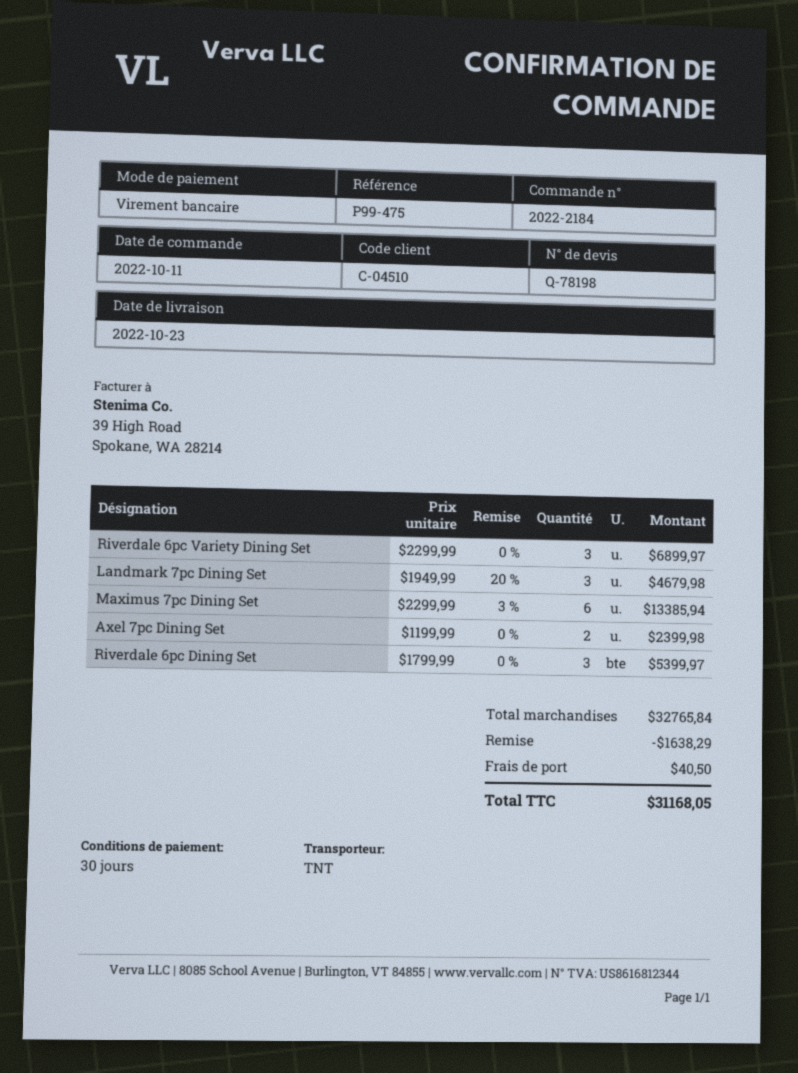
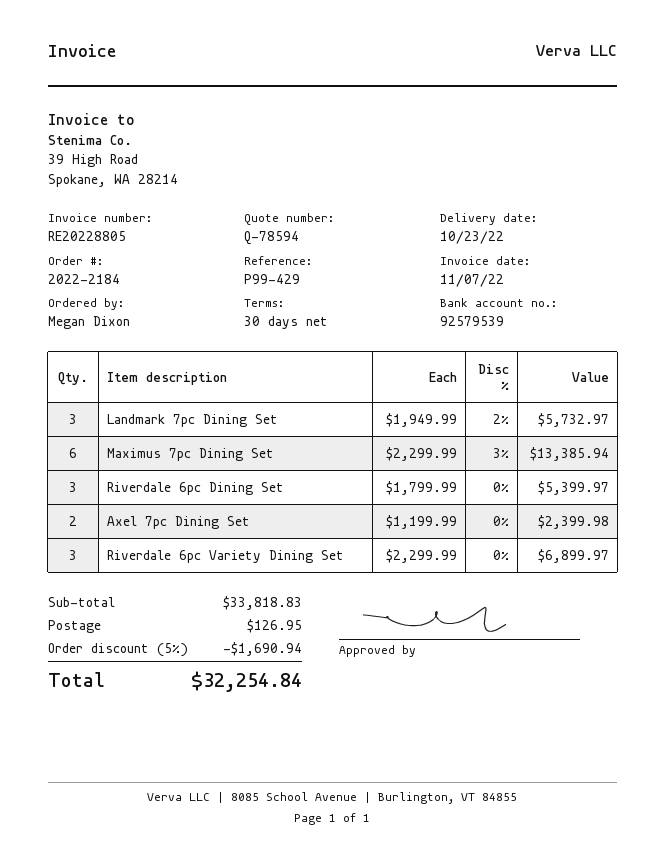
quote number: Q-78198 -> Q-78594
reference: P99-475 -> P99-429
Landmark 7pc Dining Set: 3 x 1949.99 - 20% = 4679.98 -> 3 x 1949.99 - 2% = 5732.97
subtotal: 32765.84 -> 33818.83
discount: 1638.29 -> 1690.94
shipping: 40.50 -> 126.95
total: 31168.05 -> 32254.84

